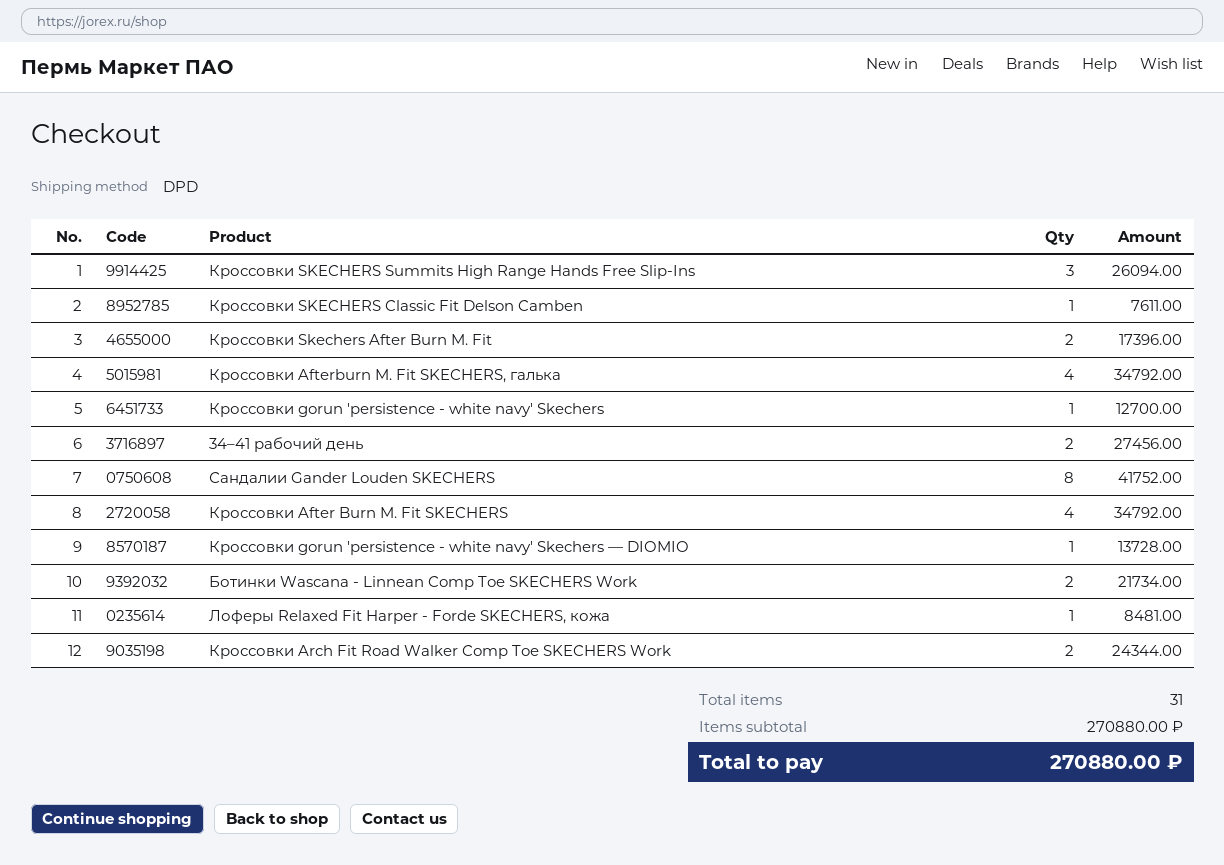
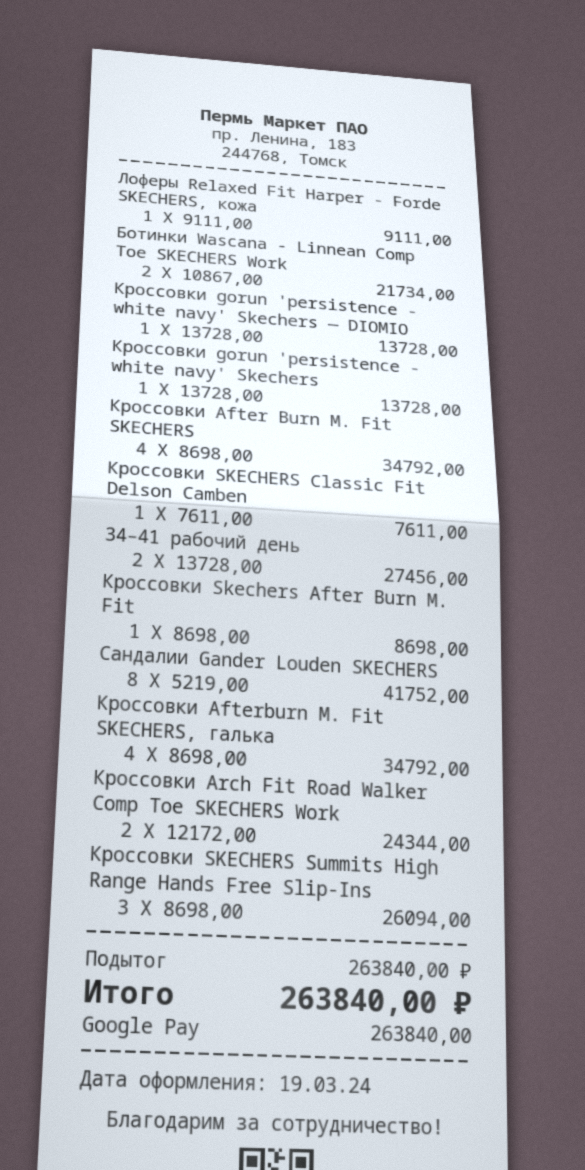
Кроссовки Skechers After Burn M. Fit: 2 for 17396.00 -> 1 for 8698.00
Кроссовки gorun 'persistence - white navy' Skechers: 1 for 12700.00 -> 1 for 13728.00
Лоферы Relaxed Fit Harper - Forde SKECHERS, кожа: 1 for 8481.00 -> 1 for 9111.00
subtotal: 270880.00 -> 263840.00
total: 270880.00 -> 263840.00

